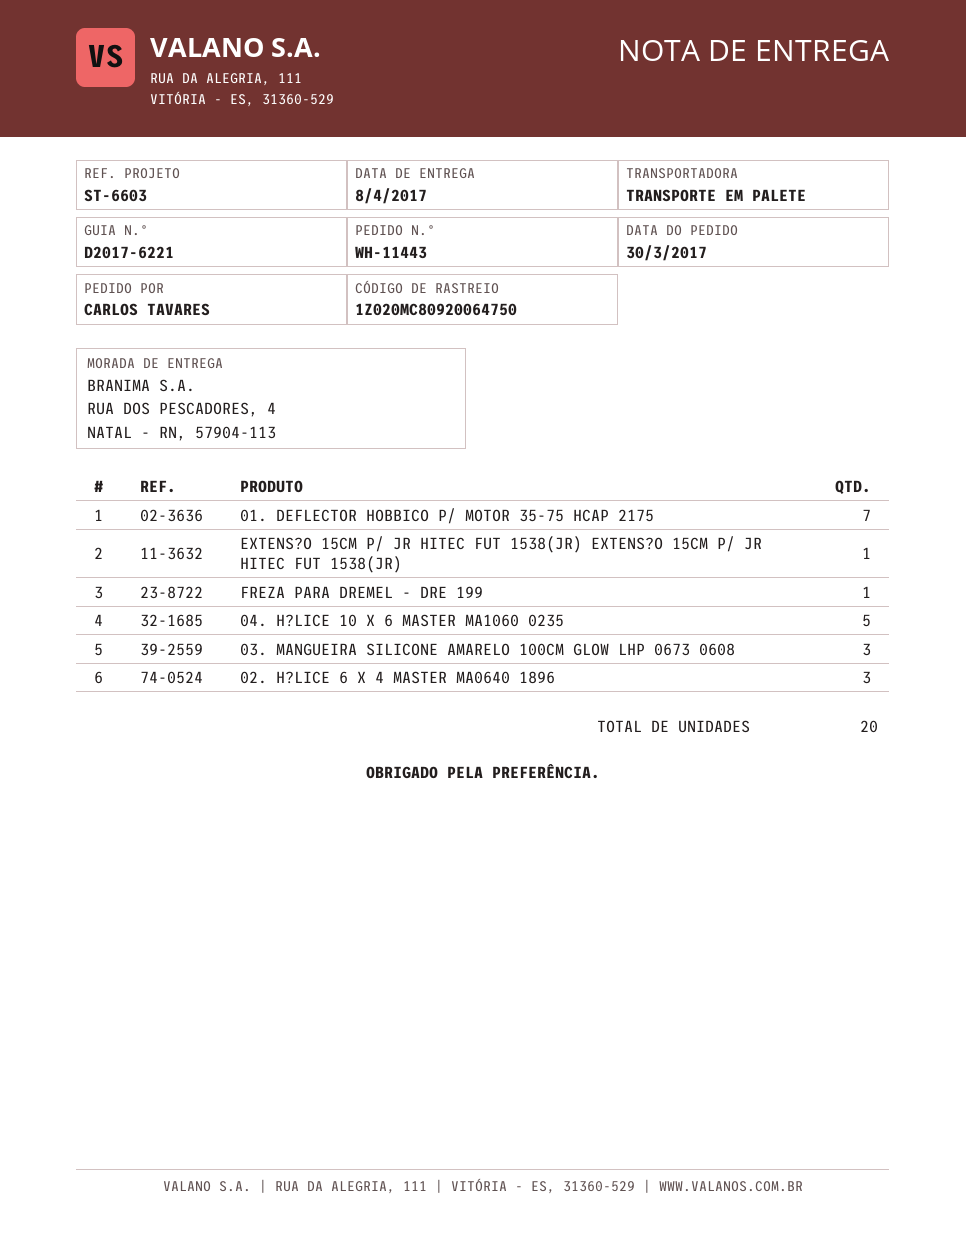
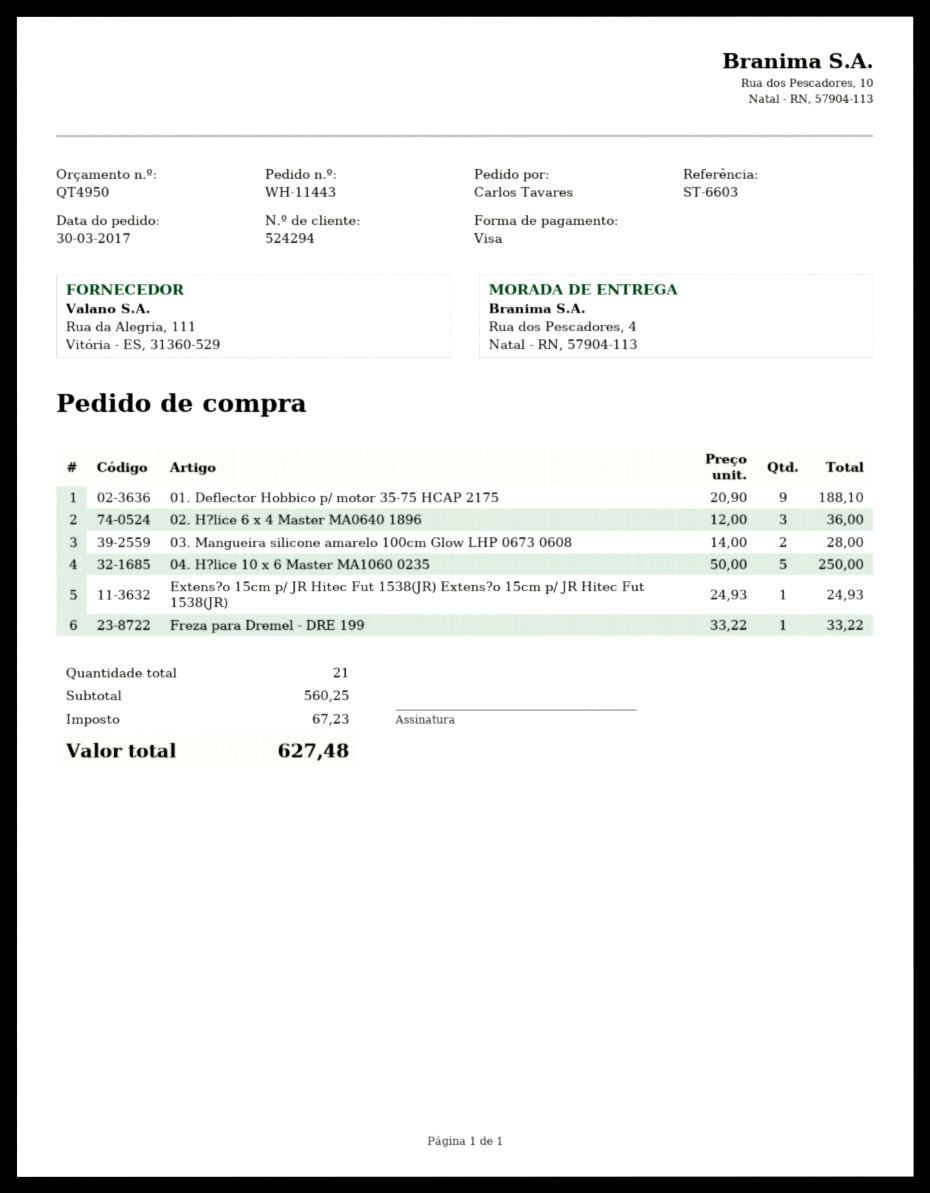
01. DEFLECTOR HOBBICO P/ MOTOR 35-75 HCAP 2175: 7 -> 9
03. MANGUEIRA SILICONE AMARELO 100CM GLOW LHP 0673 0608: 3 -> 2
total quantity: 20 -> 21

